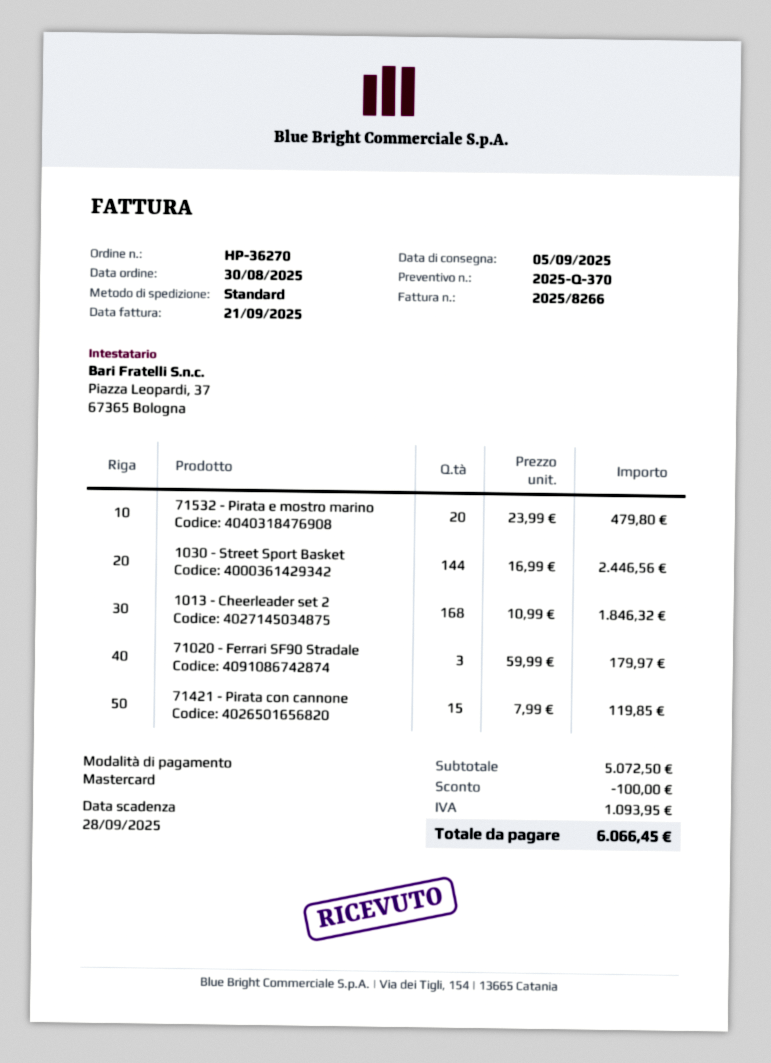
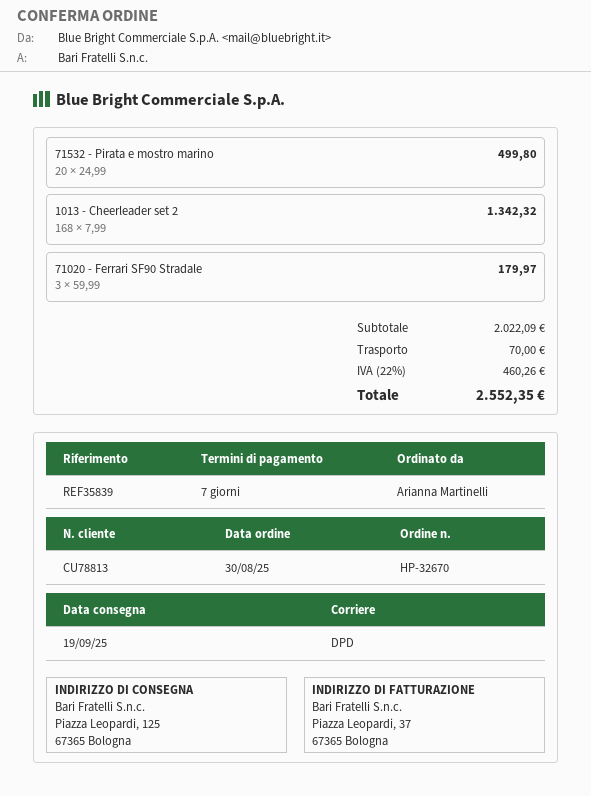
order number: HP-36270 -> HP-32670
delivery date: 2025-09-05 -> 2025-09-19
shipping method: standard -> DPD
71532 - Pirata e mostro marino: 20 x 23.99 = 479.80 -> 20 x 24.99 = 499.80
1030 - Street Sport Basket: 144 x 16.99 = 2446.56 -> none
1013 - Cheerleader set 2: 168 x 10.99 = 1846.32 -> 168 x 7.99 = 1342.32
71421 - Pirata con cannone: 15 x 7.99 = 119.85 -> none
subtotal: 5072.50 -> 2022.09
discount: 100.00 -> none
shipping: none -> 70.00
tax: 1093.95 -> 460.26
total: 6066.45 -> 2552.35

